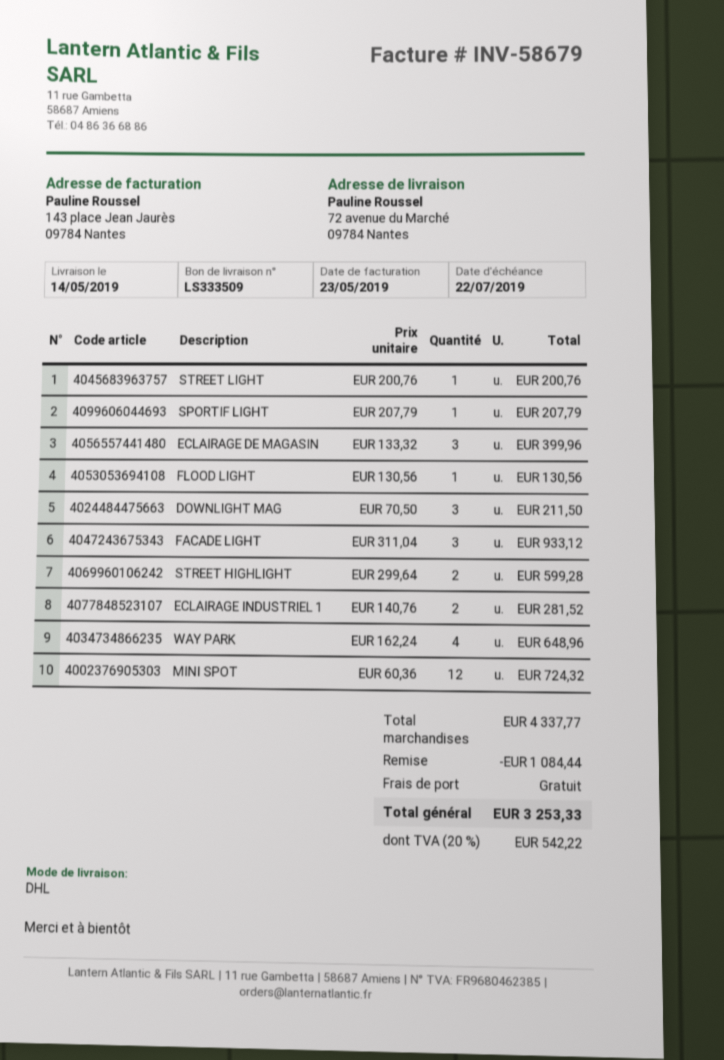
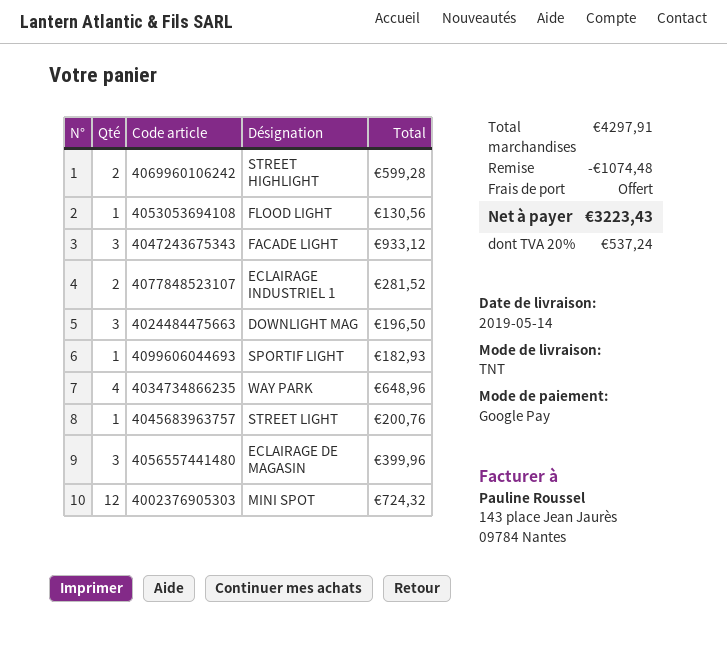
shipping method: DHL -> TNT
SPORTIF LIGHT: 1 for 207.79 -> 1 for 182.93
DOWNLIGHT MAG: 3 for 211.50 -> 3 for 196.50
subtotal: 4337.77 -> 4297.91
discount: 1084.44 -> 1074.48
tax: 20% = 542.22 -> 20% = 537.24
total: 3253.33 -> 3223.43

